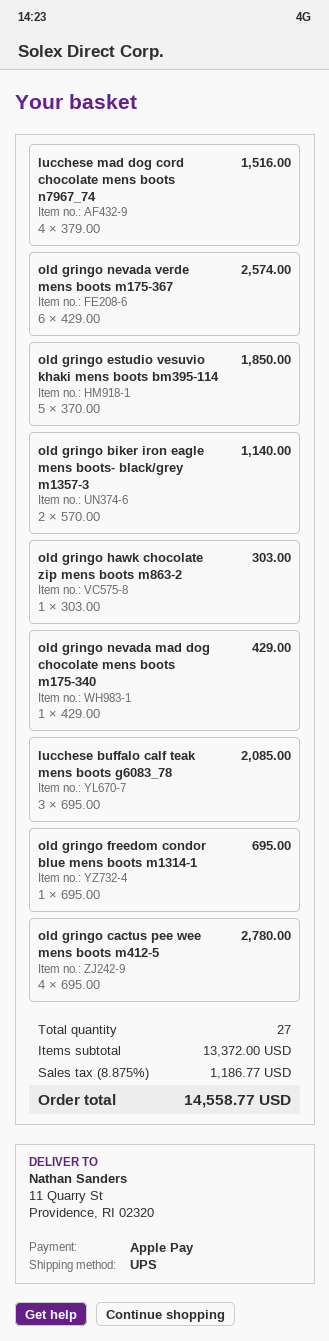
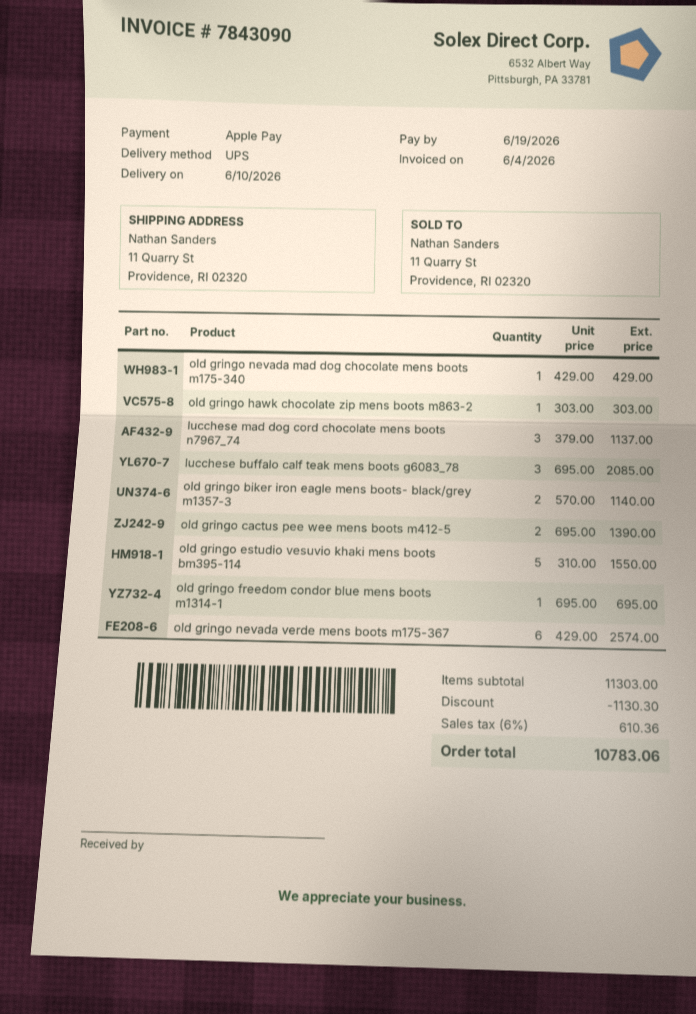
lucchese mad dog cord chocolate mens boots n7967_74: 4 x 379.00 = 1516.00 -> 3 x 379.00 = 1137.00
old gringo estudio vesuvio khaki mens boots bm395-114: 5 x 370.00 = 1850.00 -> 5 x 310.00 = 1550.00
old gringo cactus pee wee mens boots m412-5: 4 x 695.00 = 2780.00 -> 2 x 695.00 = 1390.00
subtotal: 13372.00 -> 11303.00
discount: none -> 1130.30
tax: 8.875% = 1186.77 -> 6% = 610.36
total: 14558.77 -> 10783.06

